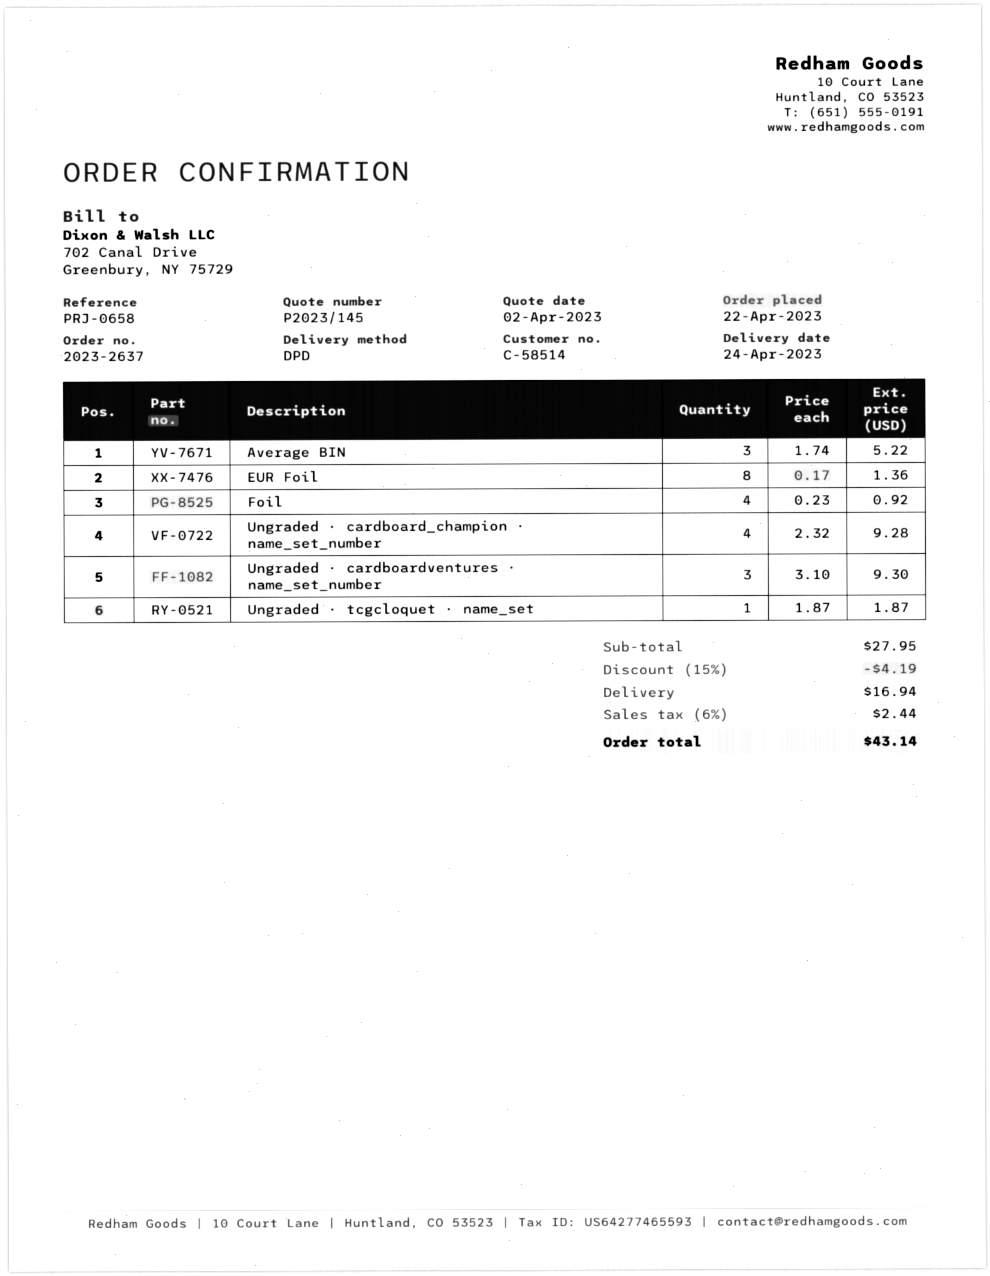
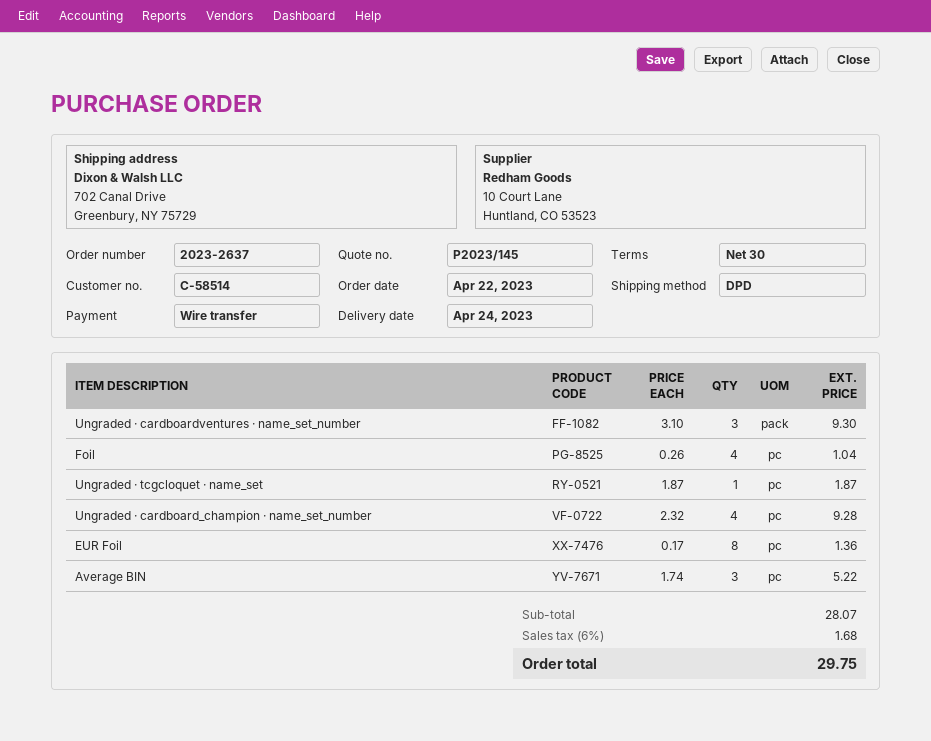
Foil: 4 x 0.23 = 0.92 -> 4 x 0.26 = 1.04
subtotal: 27.95 -> 28.07
discount: 15% = 4.19 -> none
shipping: 16.94 -> none
tax: 6% = 2.44 -> 6% = 1.68
total: 43.14 -> 29.75

